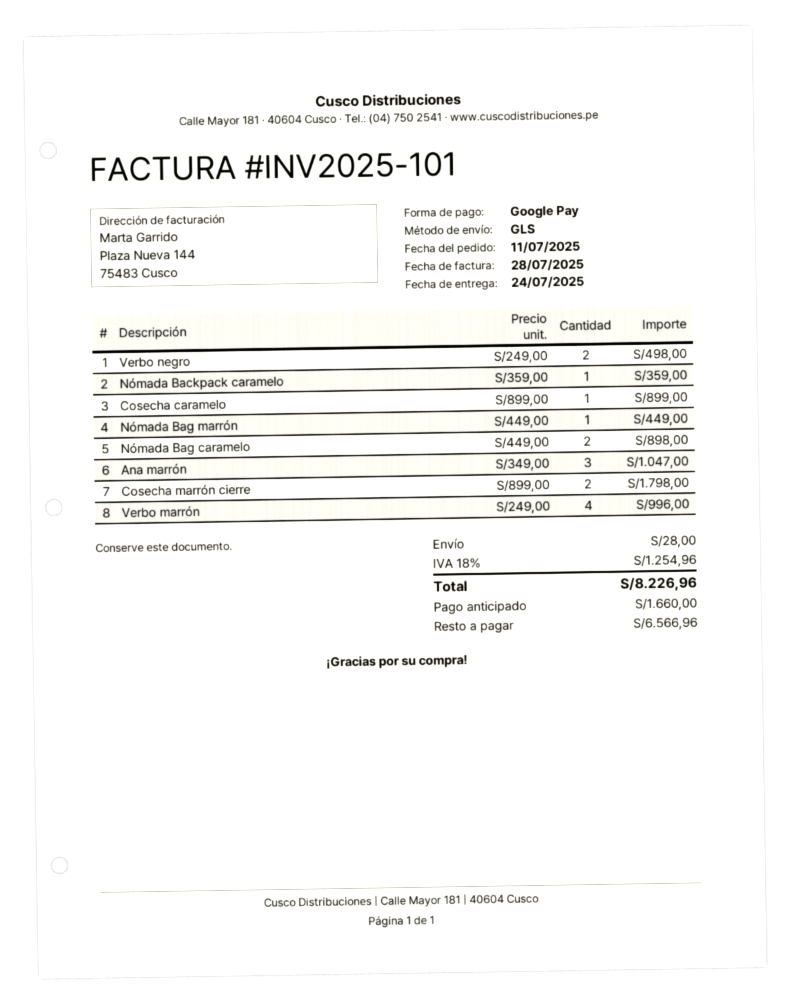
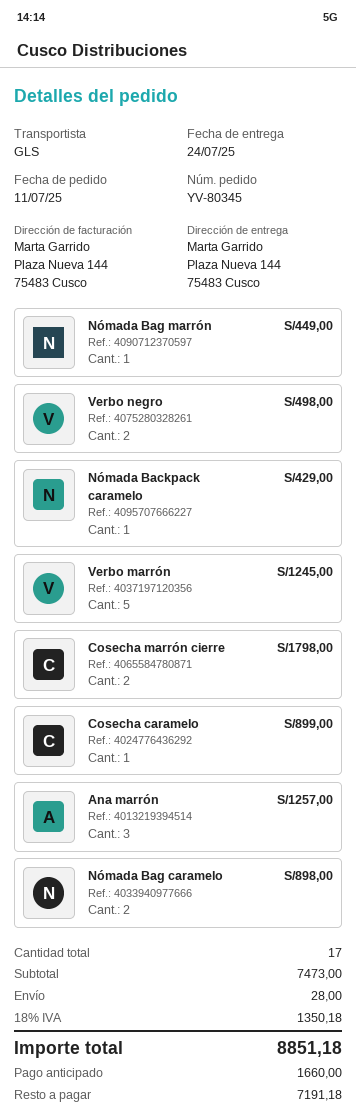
Nómada Backpack caramelo: 1 for 359.00 -> 1 for 429.00
Ana marrón: 3 for 1047.00 -> 3 for 1257.00
Verbo marrón: 4 for 996.00 -> 5 for 1245.00
tax: 18% = 1254.96 -> 18% = 1350.18
total: 8226.96 -> 8851.18
balance: 6566.96 -> 7191.18

